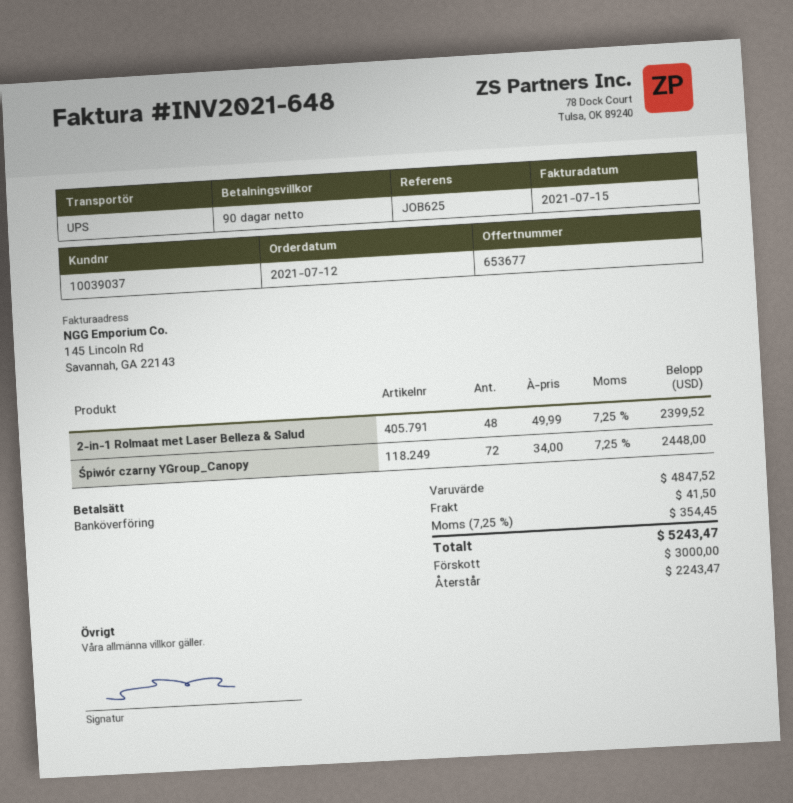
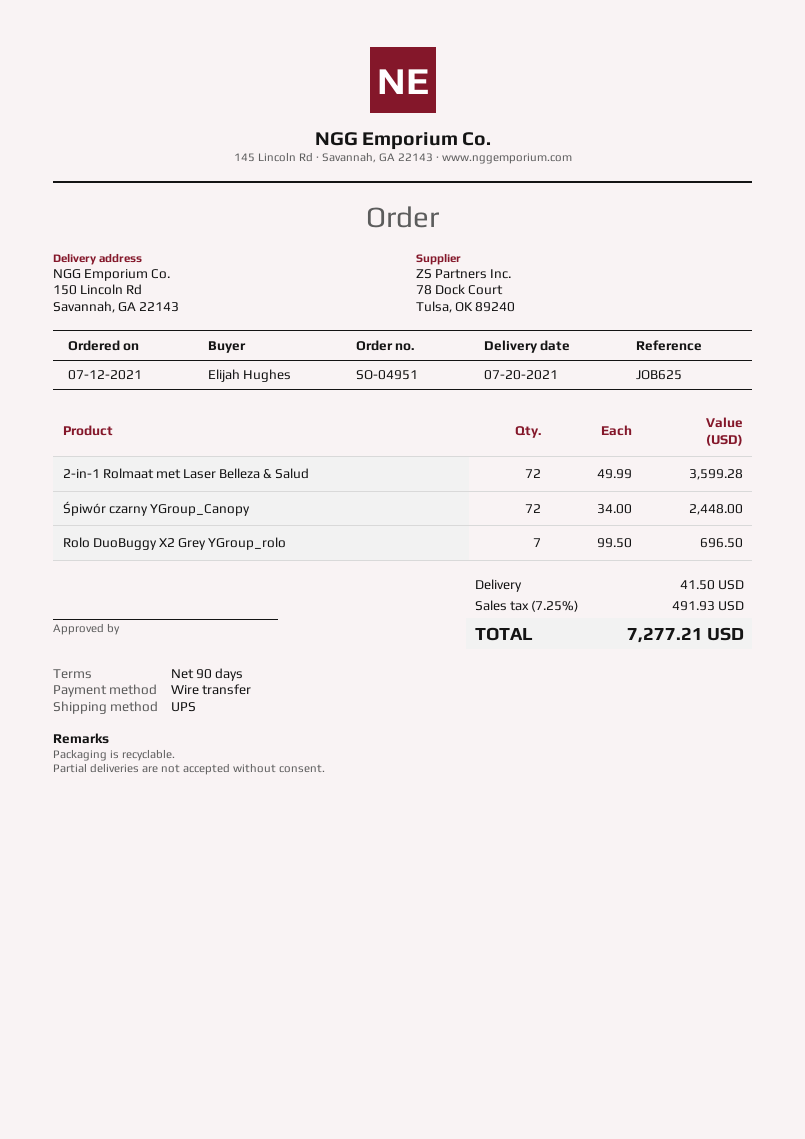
2-in-1 Rolmaat met Laser Belleza & Salud: 48 x 49.99 = 2399.52 -> 72 x 49.99 = 3599.28
Rolo DuoBuggy X2 Grey YGroup_rolo: none -> 7 x 99.50 = 696.50
tax: 7.25% = 354.45 -> 7.25% = 491.93
total: 5243.47 -> 7277.21

